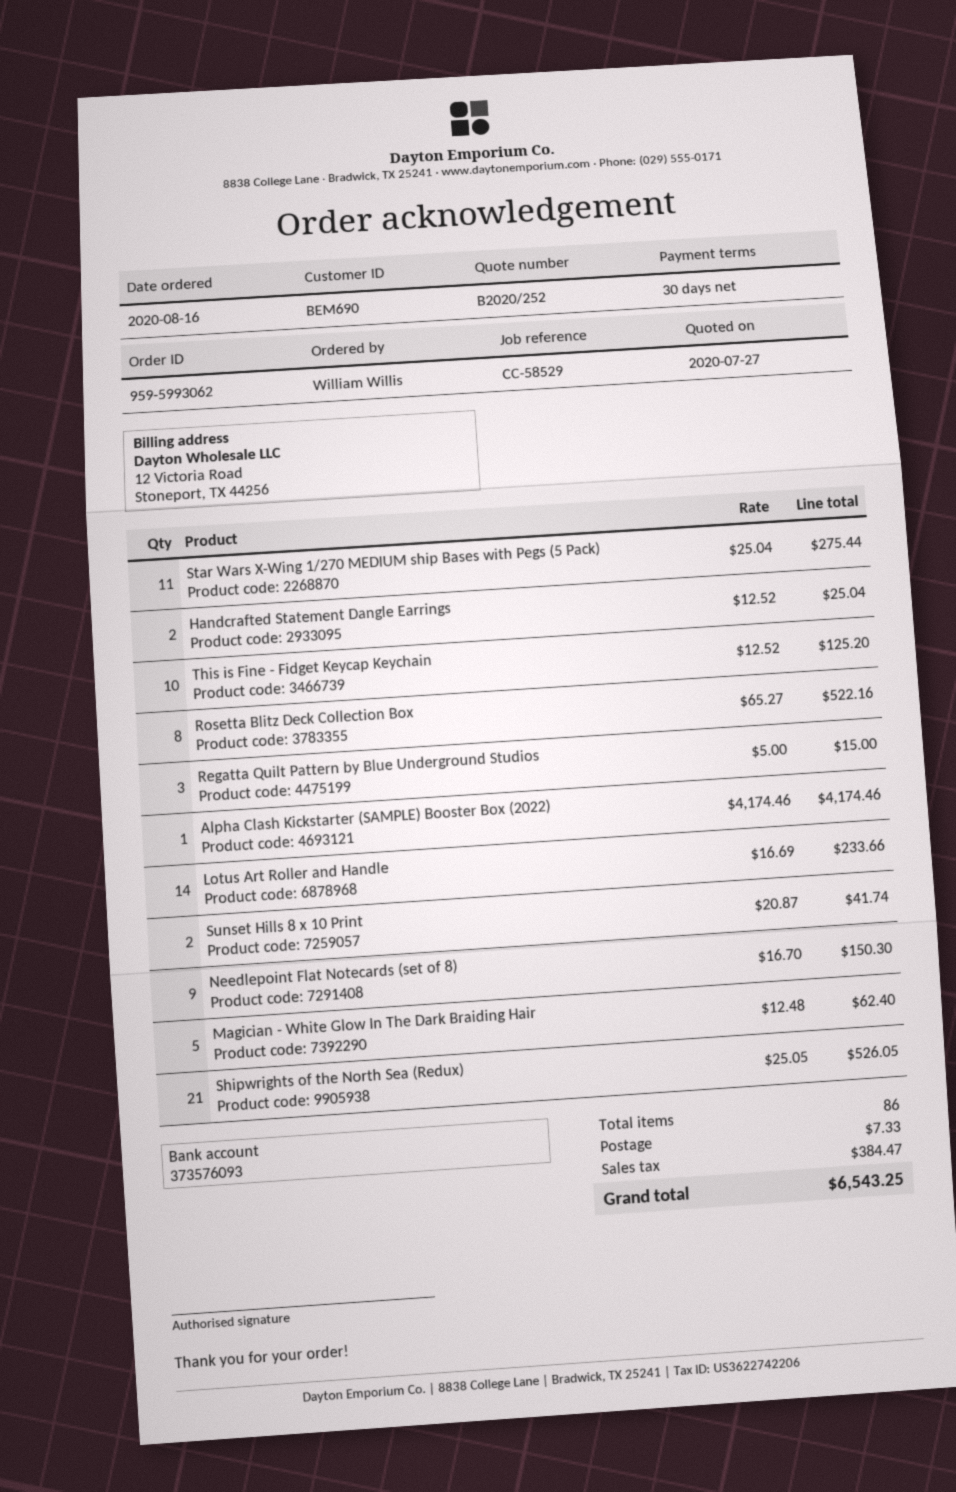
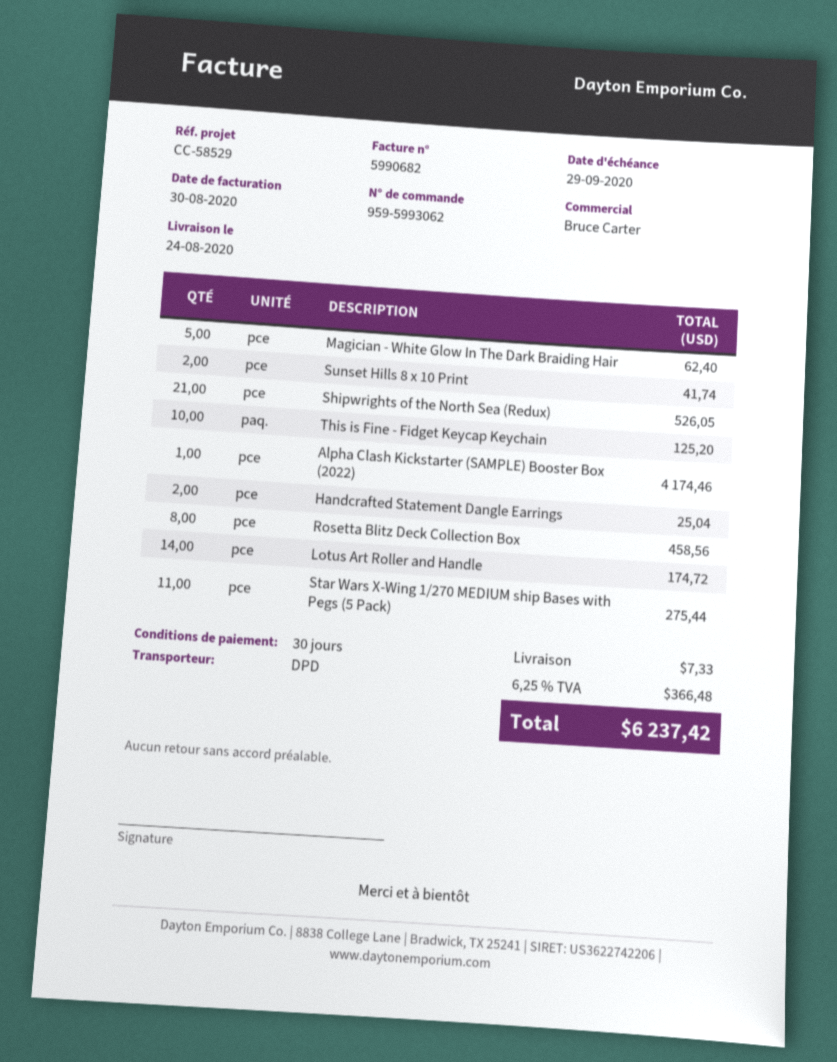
Rosetta Blitz Deck Collection Box: 8 for 522.16 -> 8 for 458.56
Regatta Quilt Pattern by Blue Underground Studios: 3 for 15.00 -> none
Lotus Art Roller and Handle: 14 for 233.66 -> 14 for 174.72
Needlepoint Flat Notecards (set of 8): 9 for 150.30 -> none
tax: 384.47 -> 366.48
total: 6543.25 -> 6237.42

